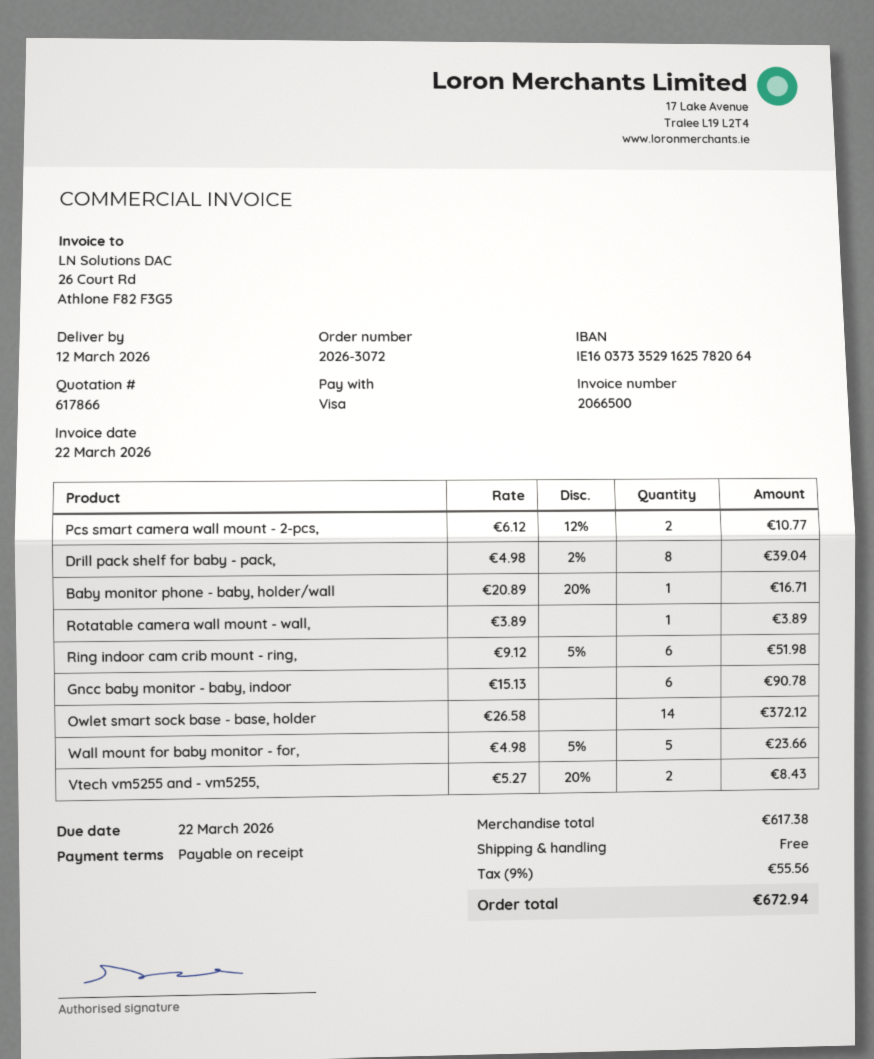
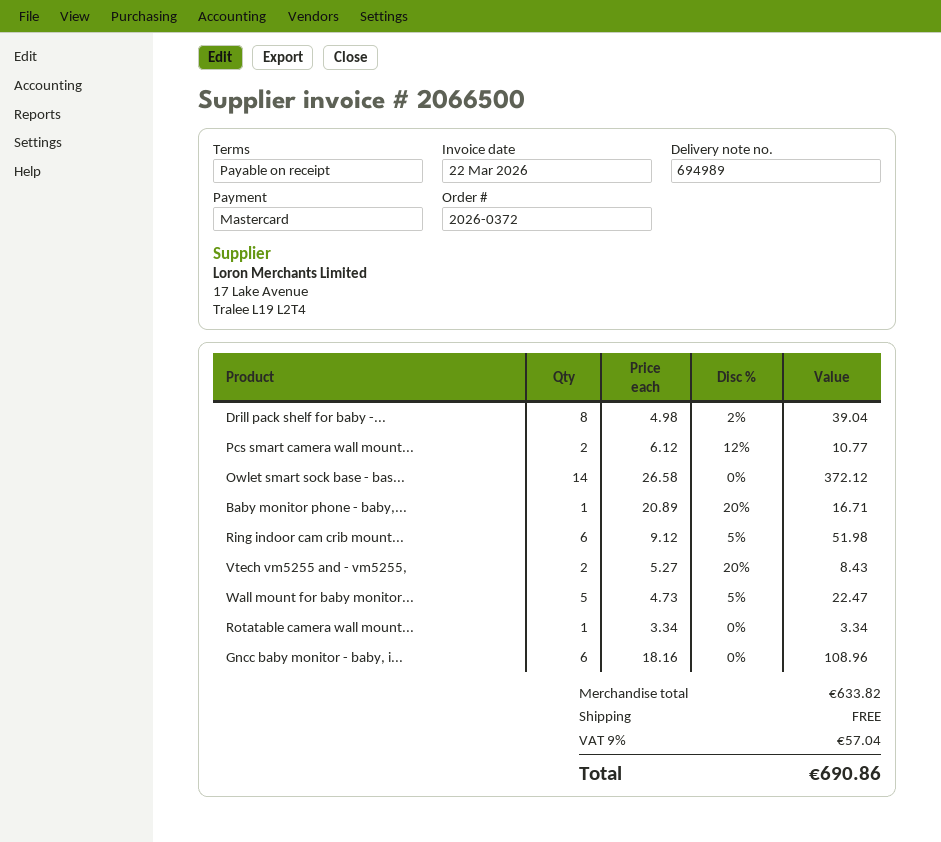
order number: 2026-3072 -> 2026-0372
payment method: Visa -> Mastercard
Rotatable camera wall mount - wall,: 1 x 3.89 = 3.89 -> 1 x 3.34 = 3.34
Gncc baby monitor - baby, indoor: 6 x 15.13 = 90.78 -> 6 x 18.16 = 108.96
Wall mount for baby monitor - for,: 5 x 4.98 - 5% = 23.66 -> 5 x 4.73 - 5% = 22.47
subtotal: 617.38 -> 633.82
tax: 9% = 55.56 -> 9% = 57.04
total: 672.94 -> 690.86

